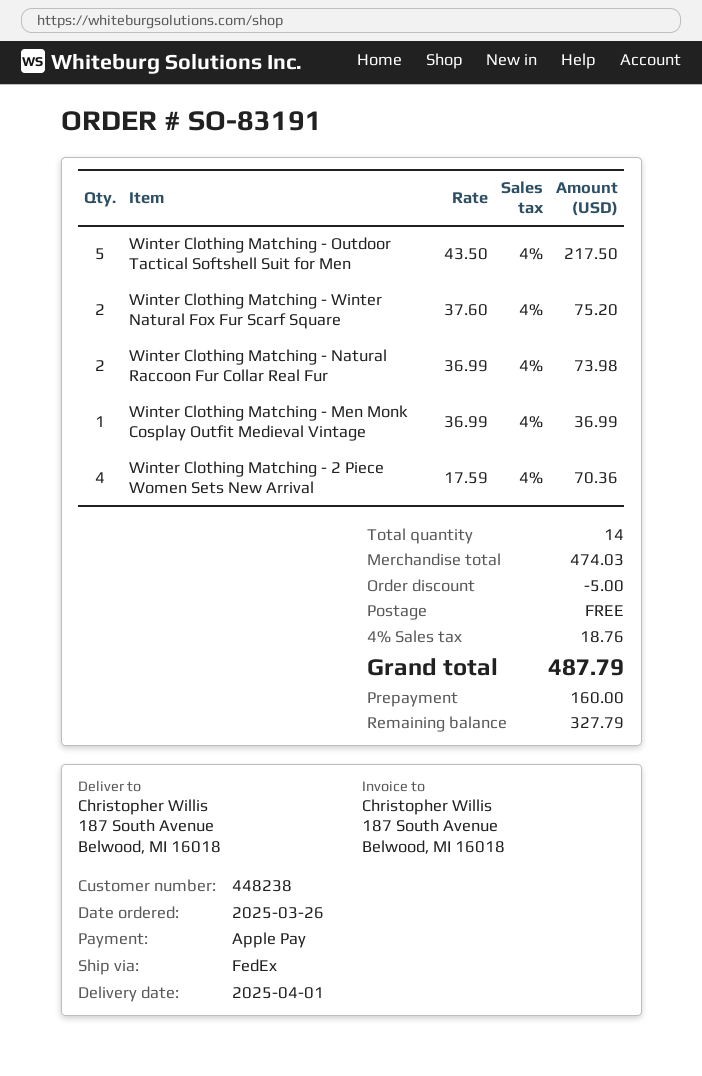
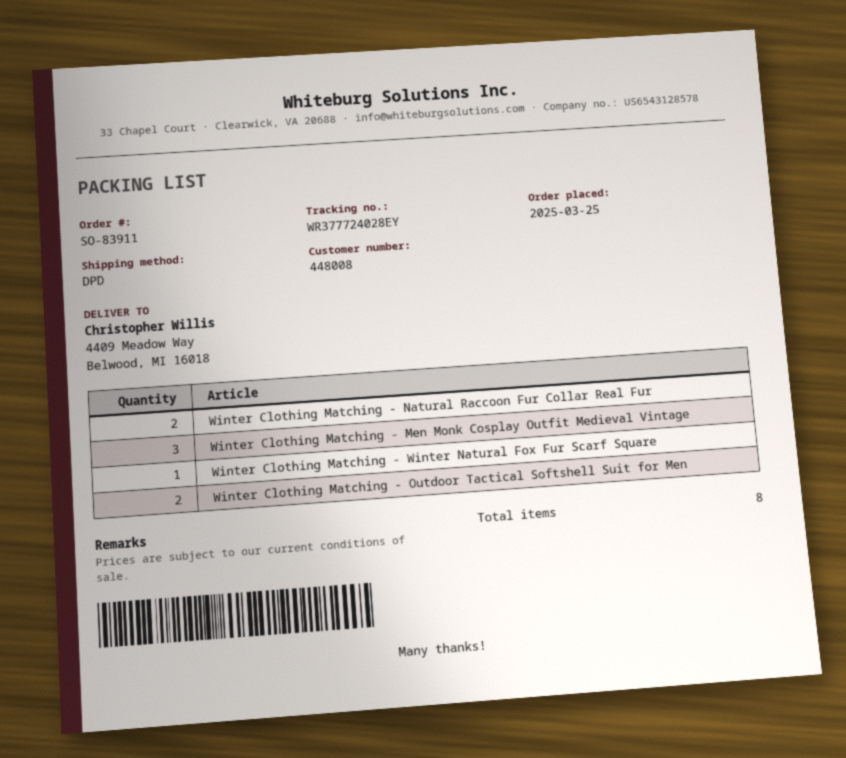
order number: SO-83191 -> SO-83911
order date: 2025-03-26 -> 2025-03-25
customer number: 448238 -> 448008
shipping method: FedEx -> DPD
ship to: 187 South Avenue, Belwood, MI 16018 -> 4409 Meadow Way, Belwood, MI 16018
Winter Clothing Matching - Outdoor Tactical Softshell Suit for Men: 5 -> 2
Winter Clothing Matching - Winter Natural Fox Fur Scarf Square: 2 -> 1
Winter Clothing Matching - Men Monk Cosplay Outfit Medieval Vintage: 1 -> 3
Winter Clothing Matching - 2 Piece Women Sets New Arrival: 4 -> none
total quantity: 14 -> 8

